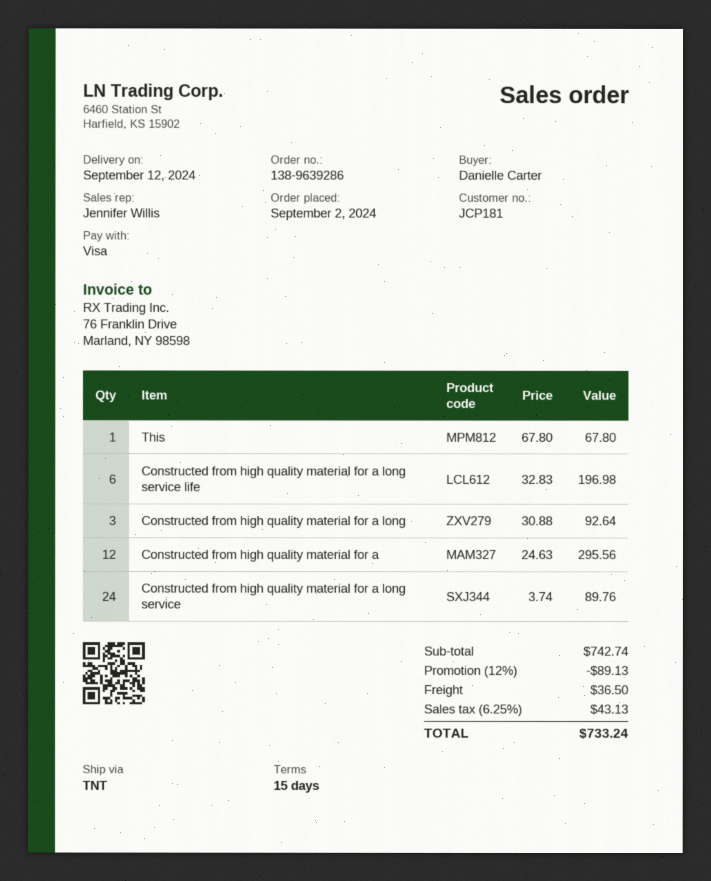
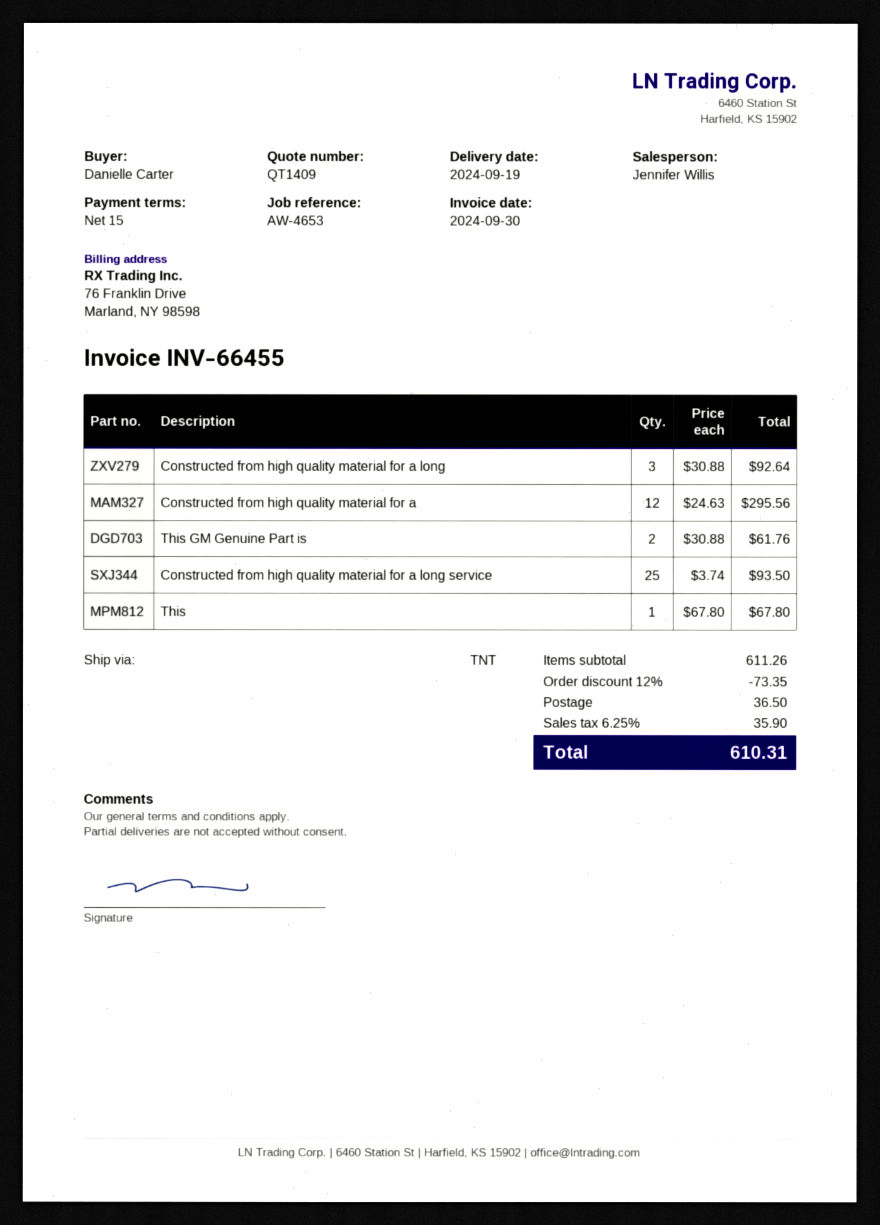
delivery date: 2024-09-12 -> 2024-09-19
Constructed from high quality material for a long service life: 6 x 32.83 = 196.98 -> none
Constructed from high quality material for a long service: 24 x 3.74 = 89.76 -> 25 x 3.74 = 93.50
This GM Genuine Part is: none -> 2 x 30.88 = 61.76
subtotal: 742.74 -> 611.26
discount: 12% = 89.13 -> 12% = 73.35
tax: 6.25% = 43.13 -> 6.25% = 35.90
total: 733.24 -> 610.31

